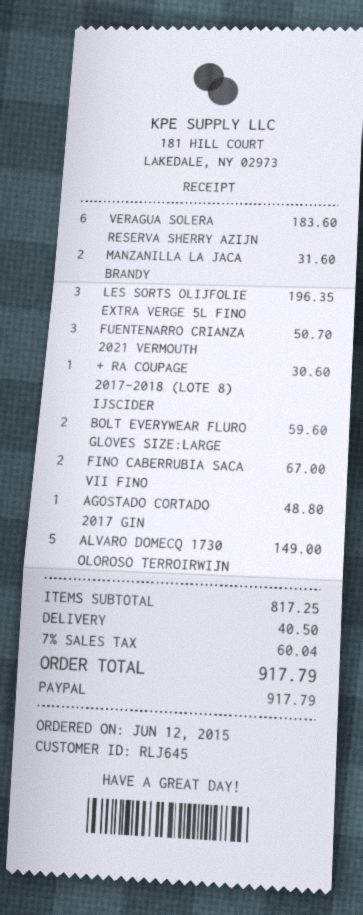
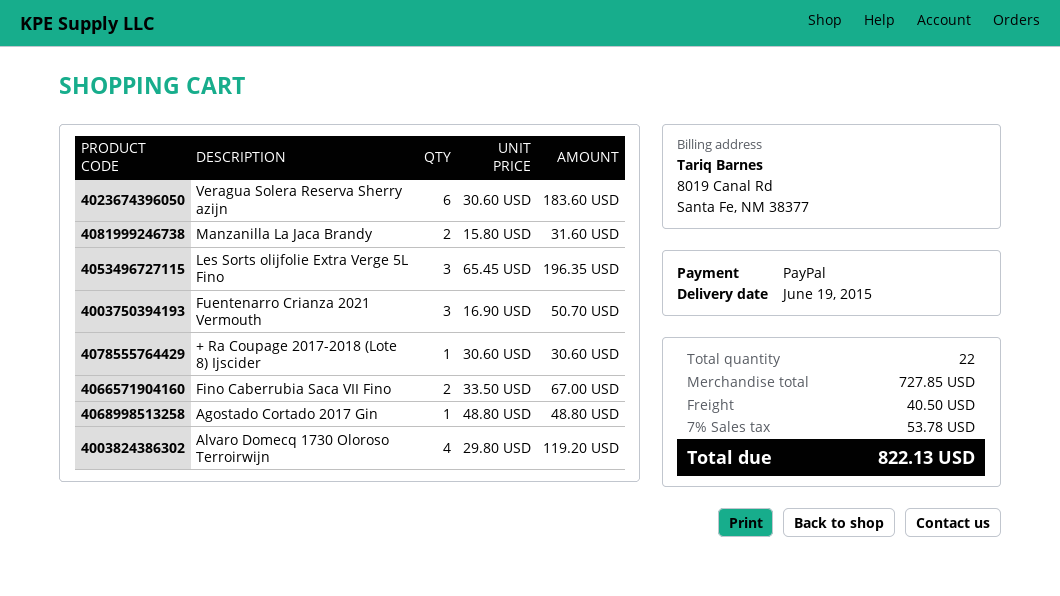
BOLT EVERYWEAR FLURO GLOVES SIZE:LARGE: 2 for 59.60 -> none
ALVARO DOMECQ 1730 OLOROSO TERROIRWIJN: 5 for 149.00 -> 4 for 119.20
subtotal: 817.25 -> 727.85
tax: 7% = 60.04 -> 7% = 53.78
total: 917.79 -> 822.13

